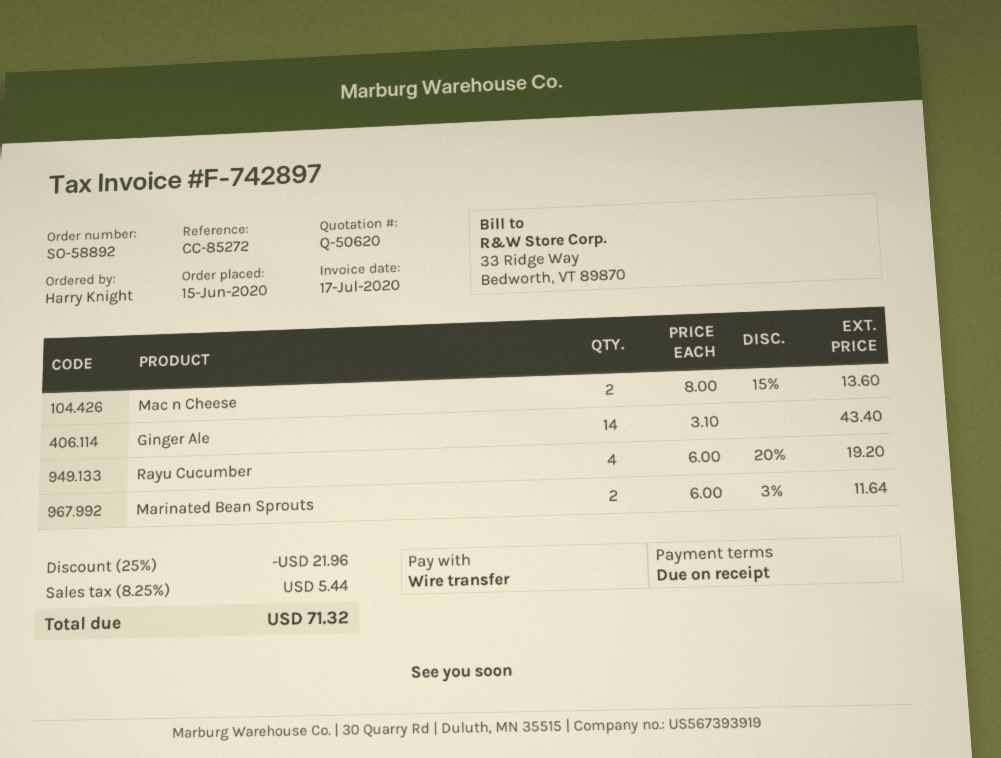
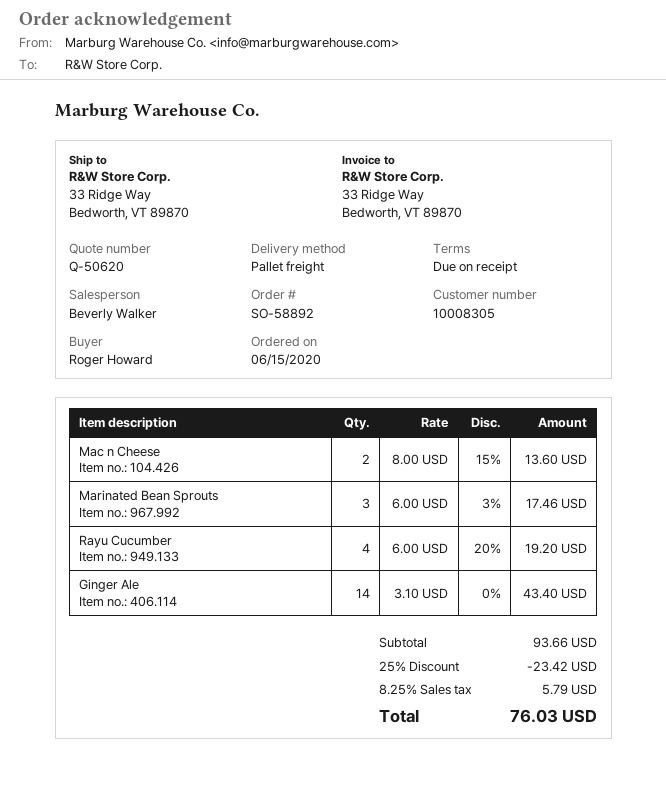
ordered by: Harry Knight -> Roger Howard
Marinated Bean Sprouts: 2 x 6.00 - 3% = 11.64 -> 3 x 6.00 - 3% = 17.46
discount: 25% = 21.96 -> 25% = 23.42
tax: 8.25% = 5.44 -> 8.25% = 5.79
total: 71.32 -> 76.03

